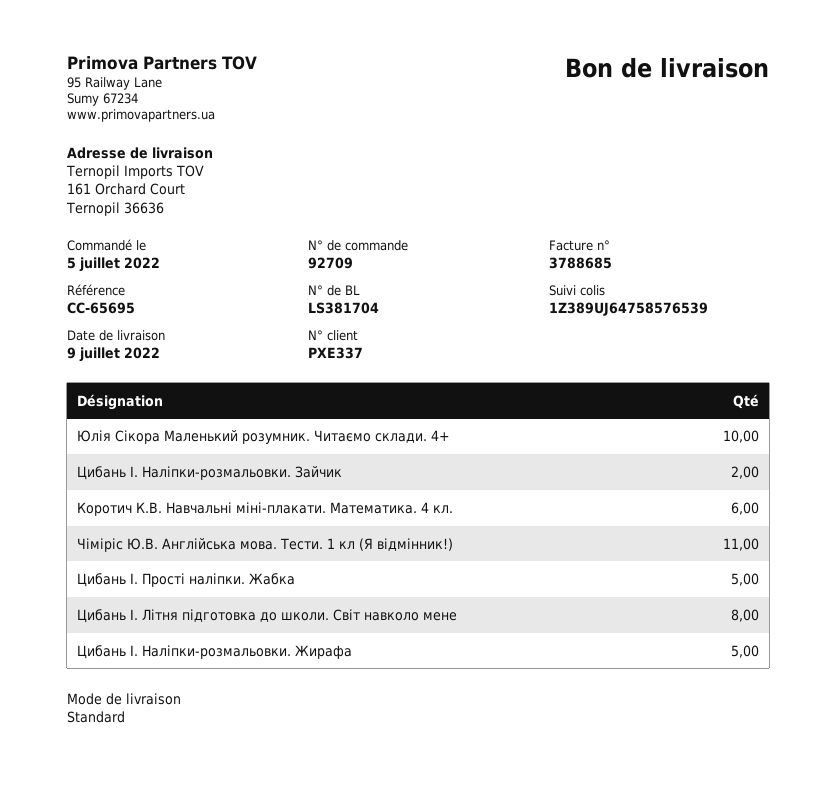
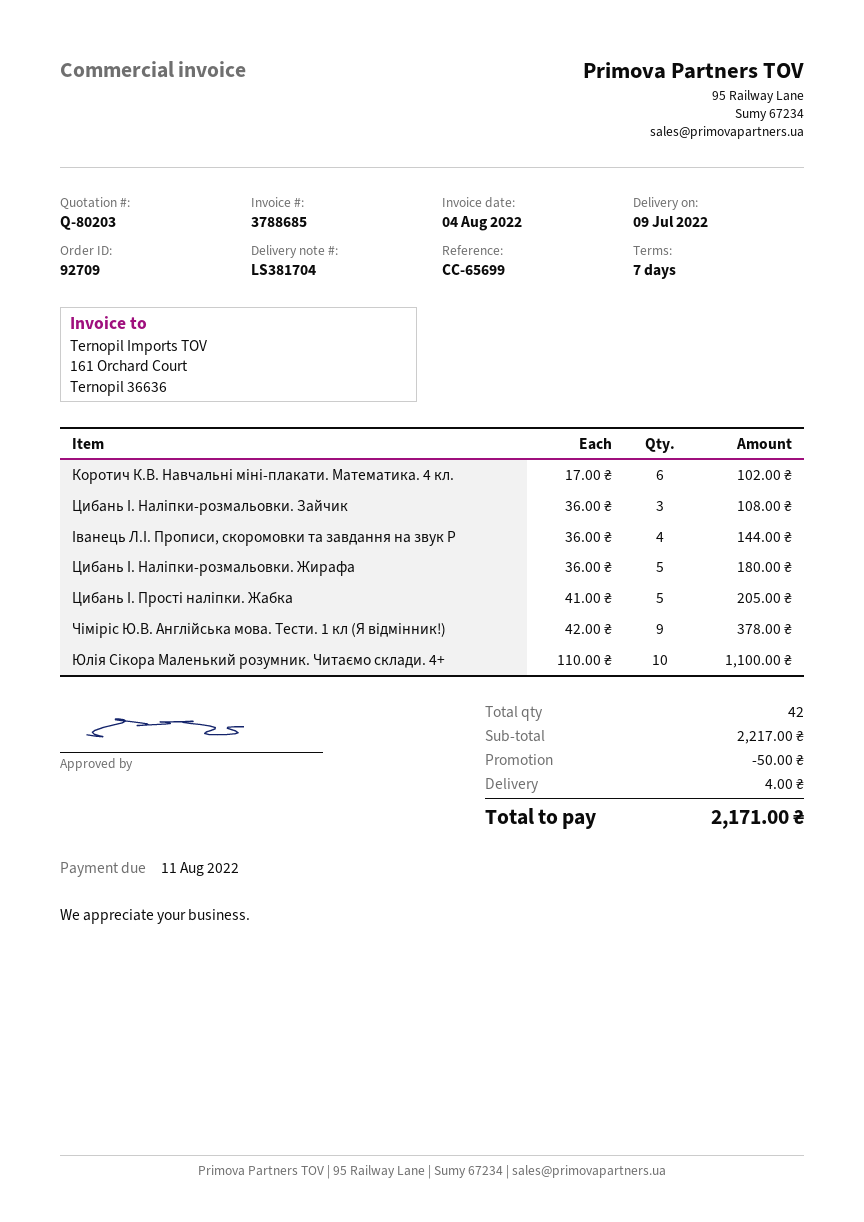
reference: CC-65695 -> CC-65699
Цибань І. Наліпки-розмальовки. Зайчик: 2 -> 3
Чіміріс Ю.В. Англійська мова. Тести. 1 кл (Я відмінник!): 11 -> 9
Цибань І. Літня підготовка до школи. Світ навколо мене: 8 -> none
Іванець Л.І. Прописи, скоромовки та завдання на звук Р: none -> 4

